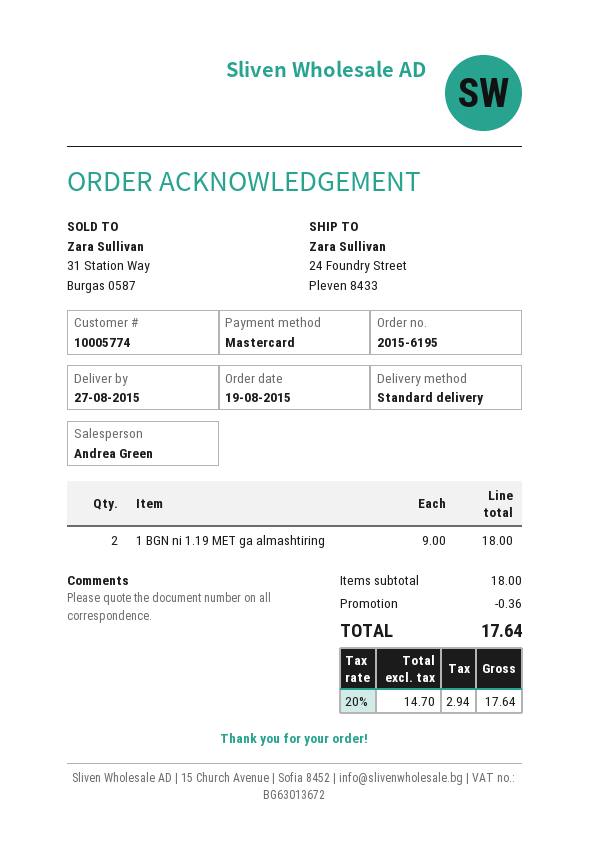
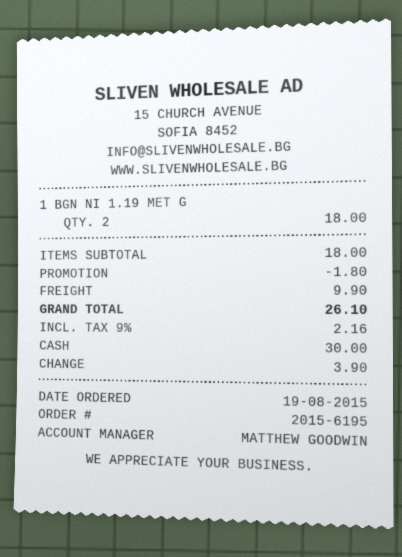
sales rep: Andrea Green -> MATTHEW GOODWIN
payment method: Mastercard -> cash
discount: 0.36 -> 1.80
shipping: none -> 9.90
tax: 20% = 2.94 -> 9% = 2.16
total: 17.64 -> 26.10

